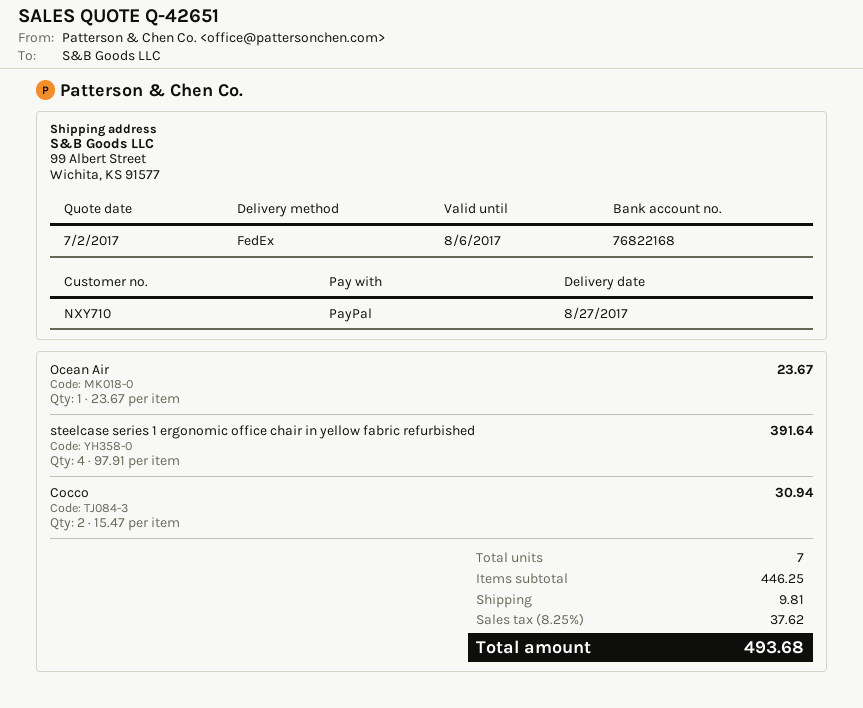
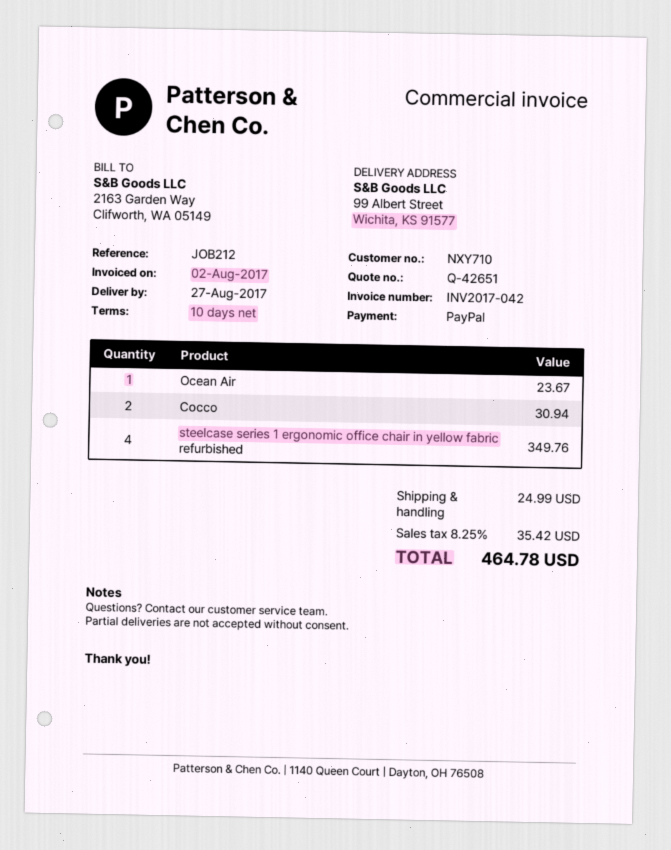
steelcase series 1 ergonomic office chair in yellow fabric refurbished: 4 for 391.64 -> 4 for 349.76
shipping: 9.81 -> 24.99
tax: 8.25% = 37.62 -> 8.25% = 35.42
total: 493.68 -> 464.78

